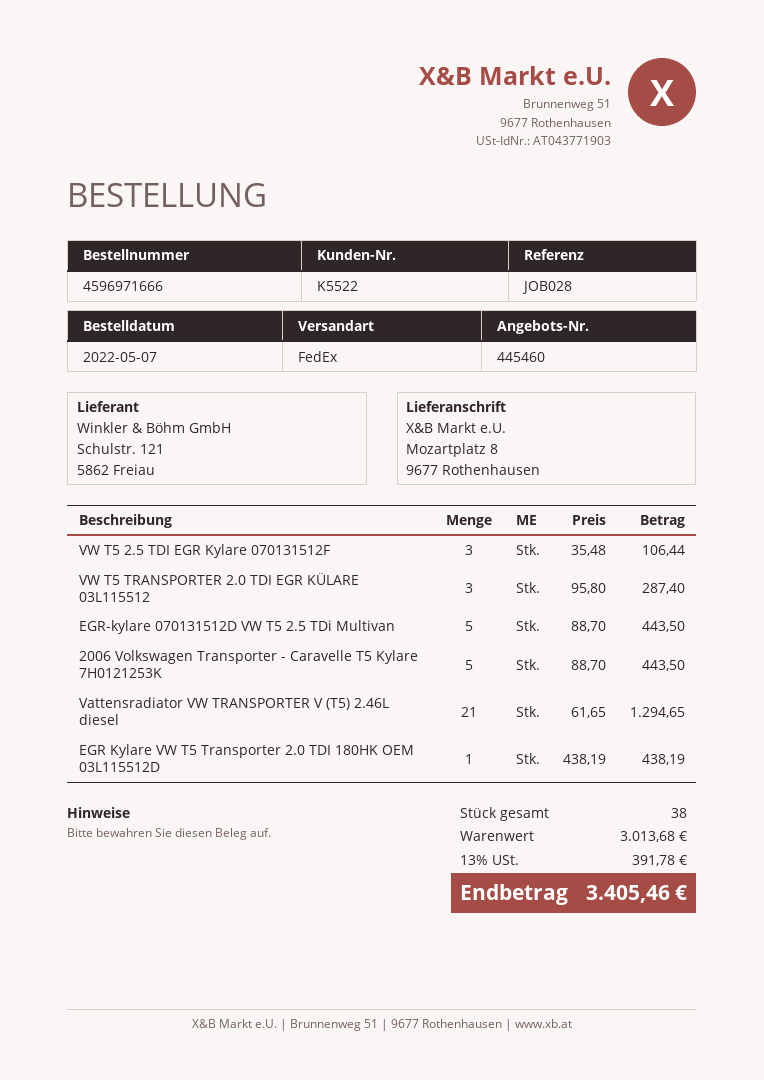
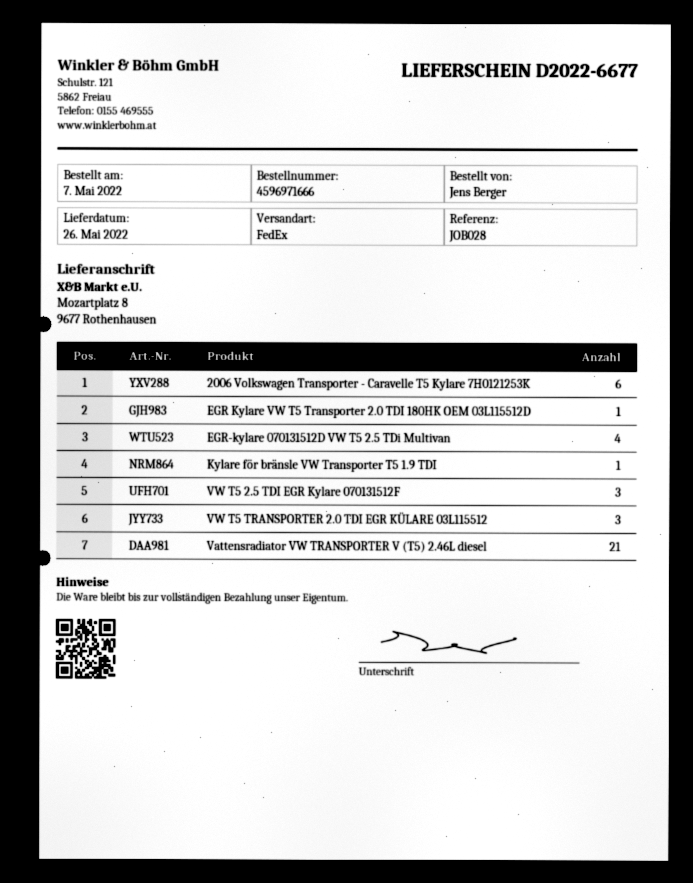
EGR-kylare 070131512D VW T5 2.5 TDi Multivan: 5 -> 4
2006 Volkswagen Transporter - Caravelle T5 Kylare 7H0121253K: 5 -> 6
Kylare för bränsle VW Transporter T5 1.9 TDI: none -> 1

